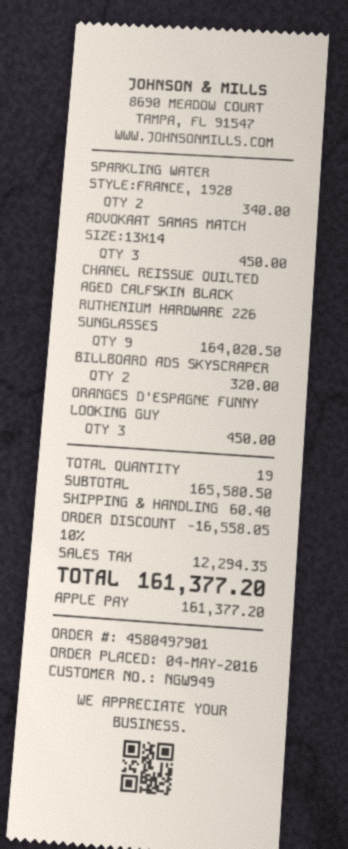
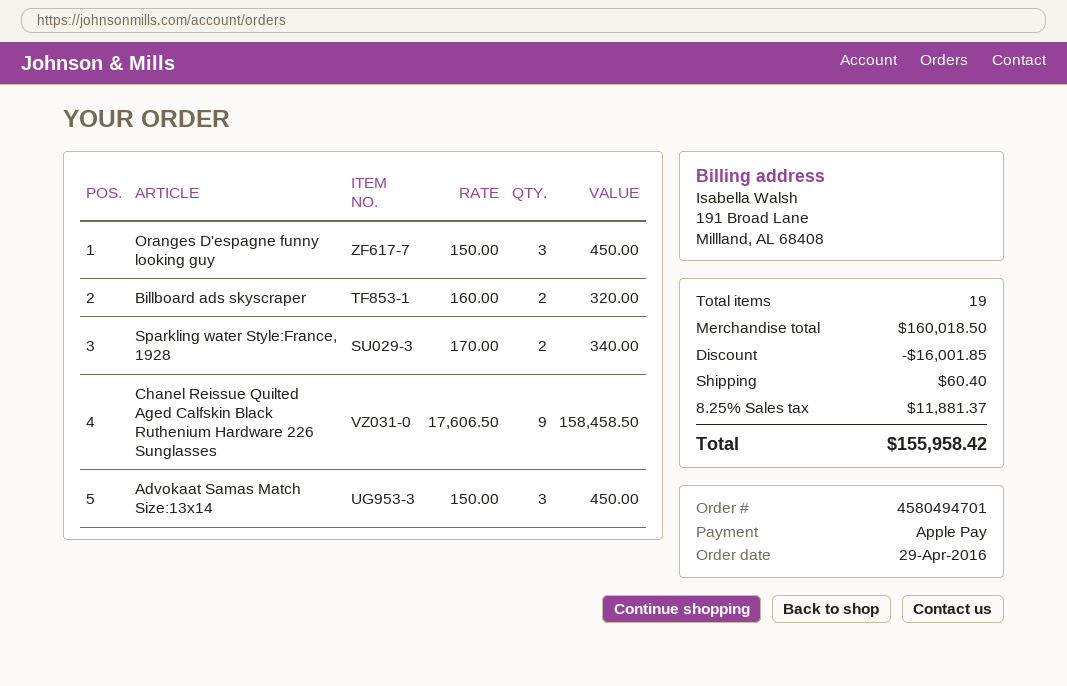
order number: 4580497901 -> 4580494701
order date: 2016-05-04 -> 2016-04-29
CHANEL REISSUE QUILTED AGED CALFSKIN BLACK RUTHENIUM HARDWARE 226 SUNGLASSES: 9 for 164020.50 -> 9 for 158458.50
subtotal: 165580.50 -> 160018.50
discount: 16558.05 -> 16001.85
tax: 12294.35 -> 11881.37
total: 161377.20 -> 155958.42

